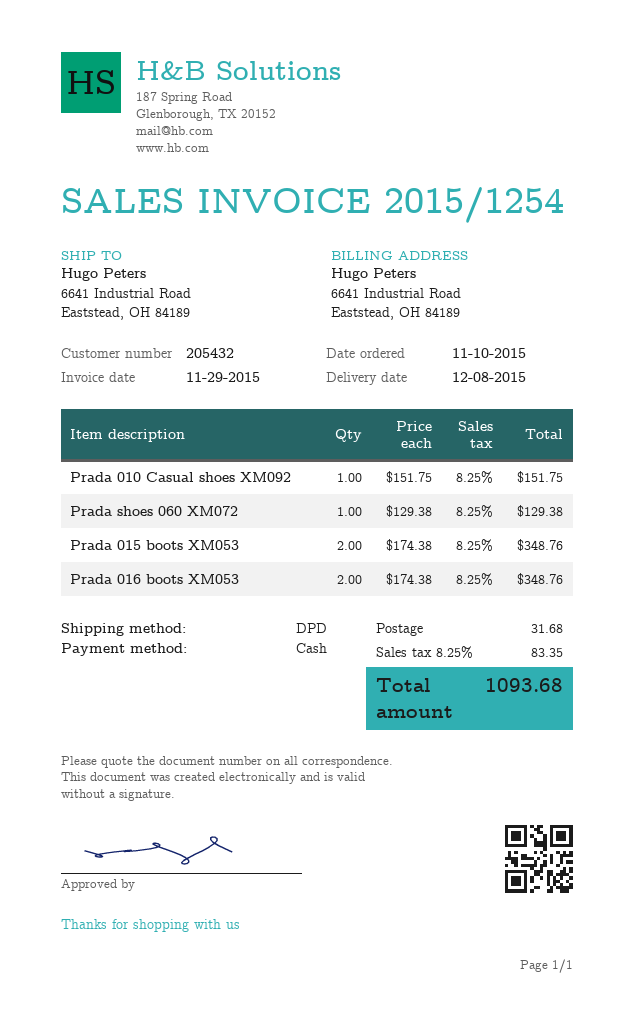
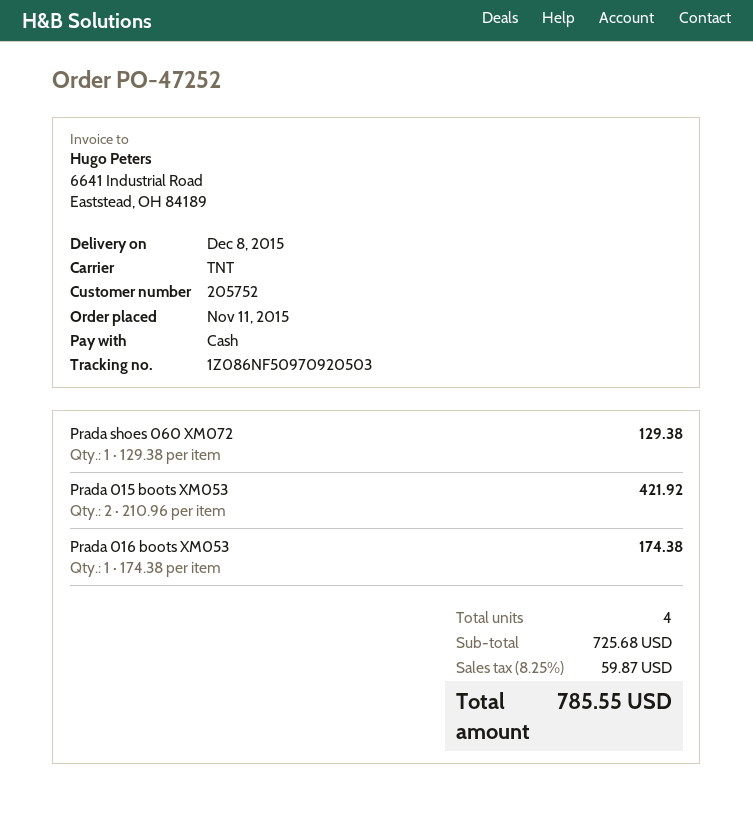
order date: 2015-11-10 -> 2015-11-11
customer number: 205432 -> 205752
shipping method: DPD -> TNT
Prada 010 Casual shoes XM092: 1 x 151.75 = 151.75 -> none
Prada 015 boots XM053: 2 x 174.38 = 348.76 -> 2 x 210.96 = 421.92
Prada 016 boots XM053: 2 x 174.38 = 348.76 -> 1 x 174.38 = 174.38
shipping: 31.68 -> none
tax: 8.25% = 83.35 -> 8.25% = 59.87
total: 1093.68 -> 785.55

